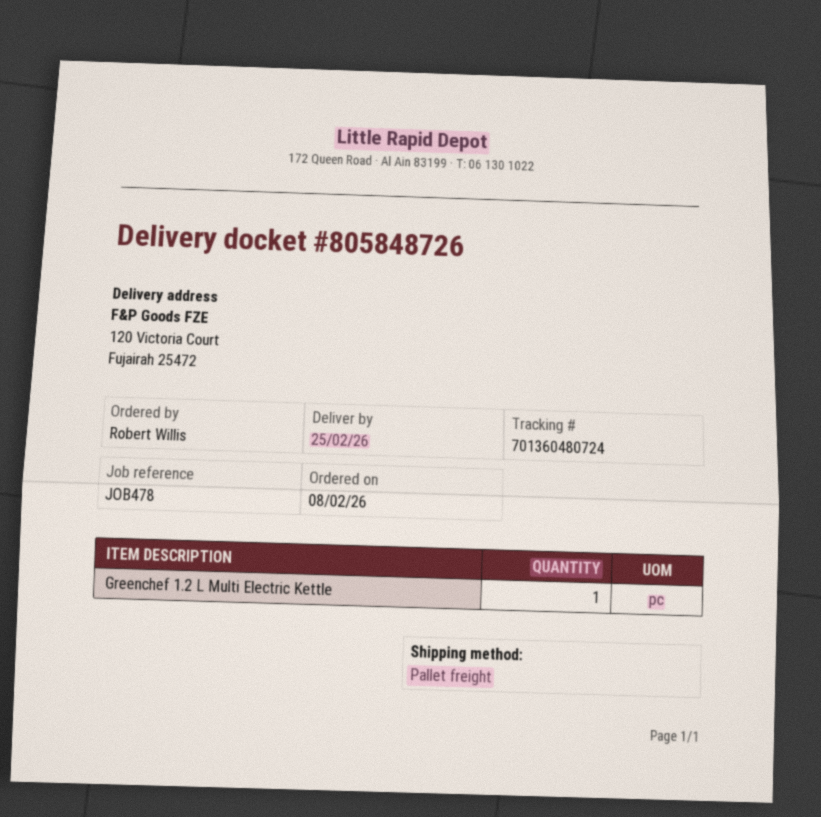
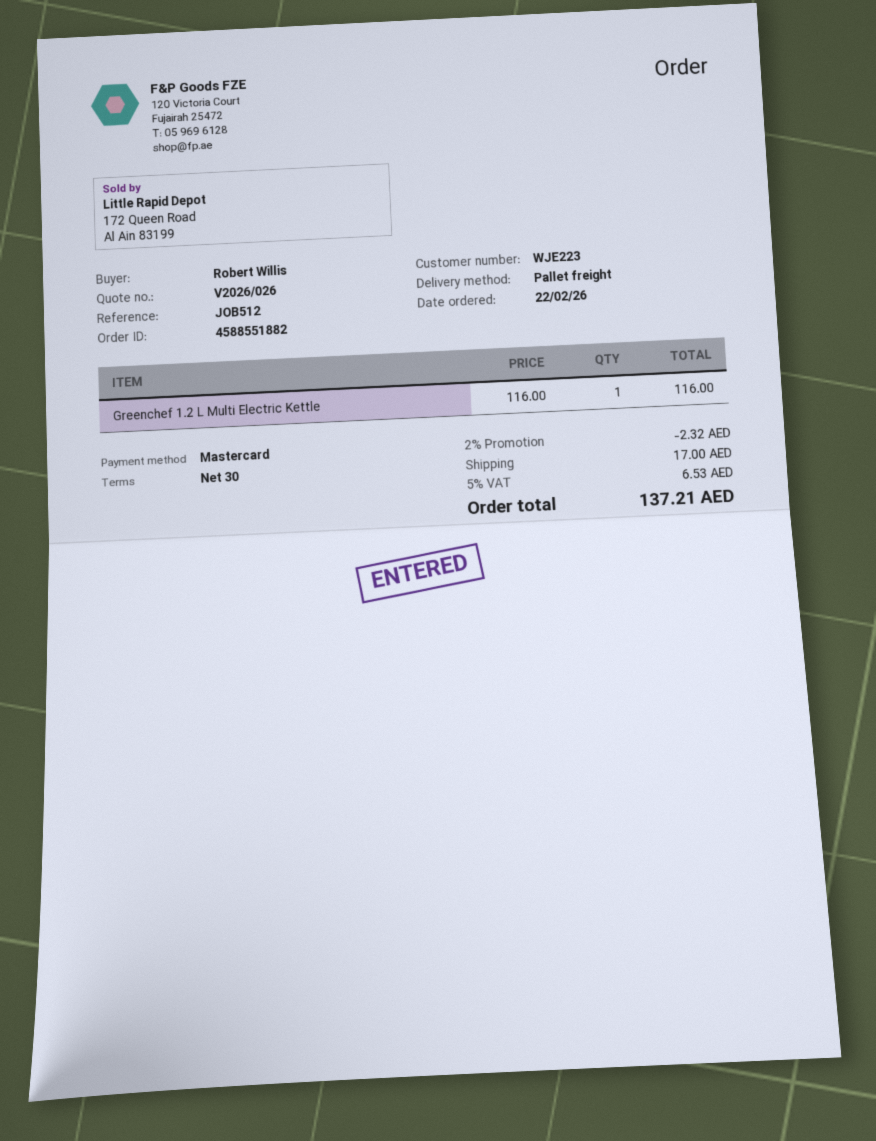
order date: 2026-02-08 -> 2026-02-22
reference: JOB478 -> JOB512

